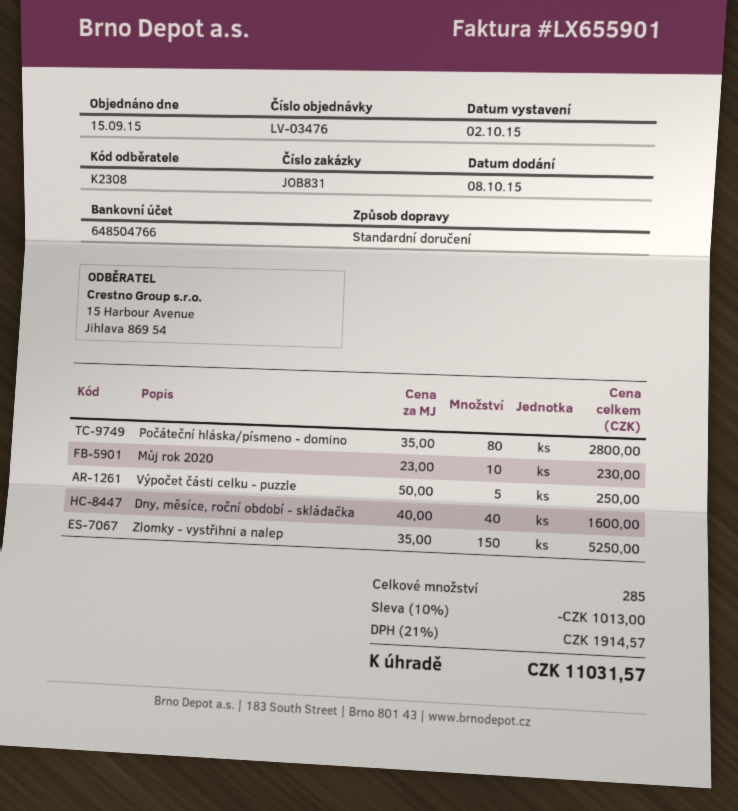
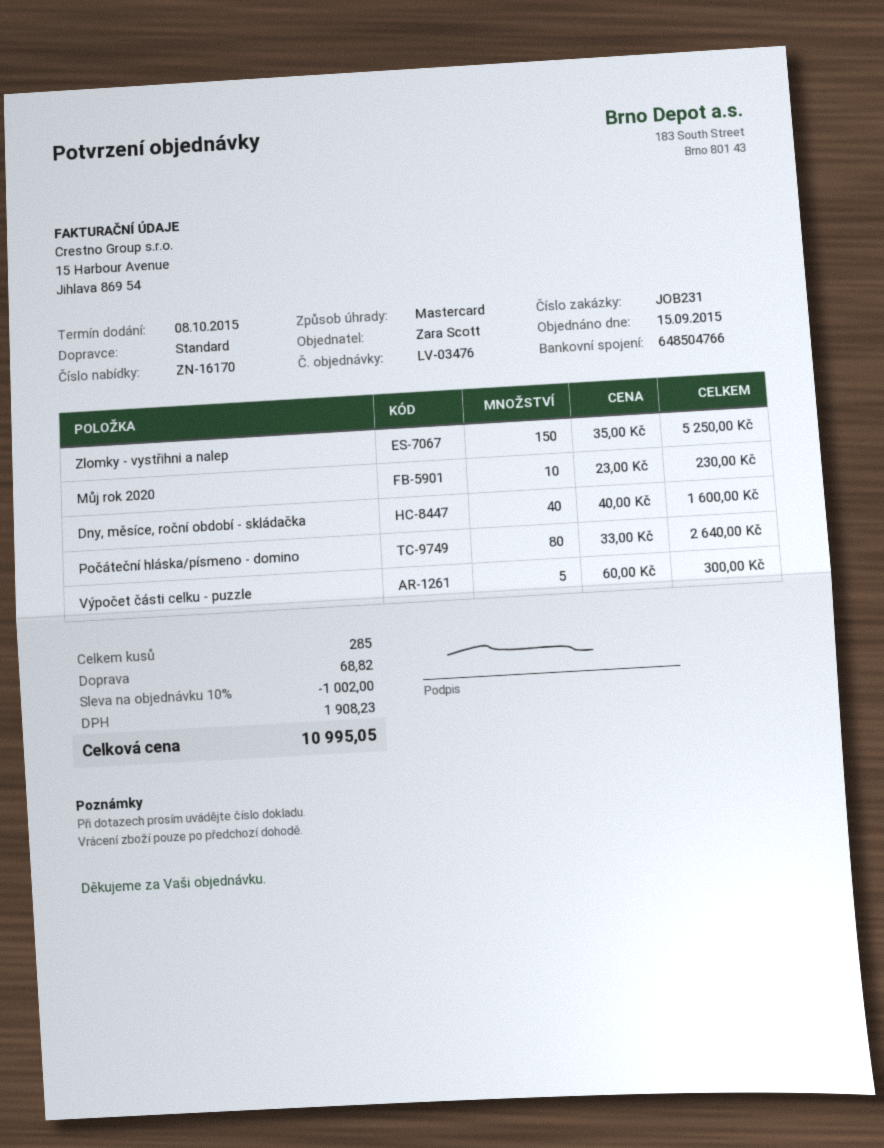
reference: JOB831 -> JOB231
Počáteční hláska/písmeno - domino: 80 x 35.00 = 2800.00 -> 80 x 33.00 = 2640.00
Výpočet části celku - puzzle: 5 x 50.00 = 250.00 -> 5 x 60.00 = 300.00
discount: 10% = 1013.00 -> 10% = 1002.00
shipping: none -> 68.82
tax: 1914.57 -> 1908.23
total: 11031.57 -> 10995.05

